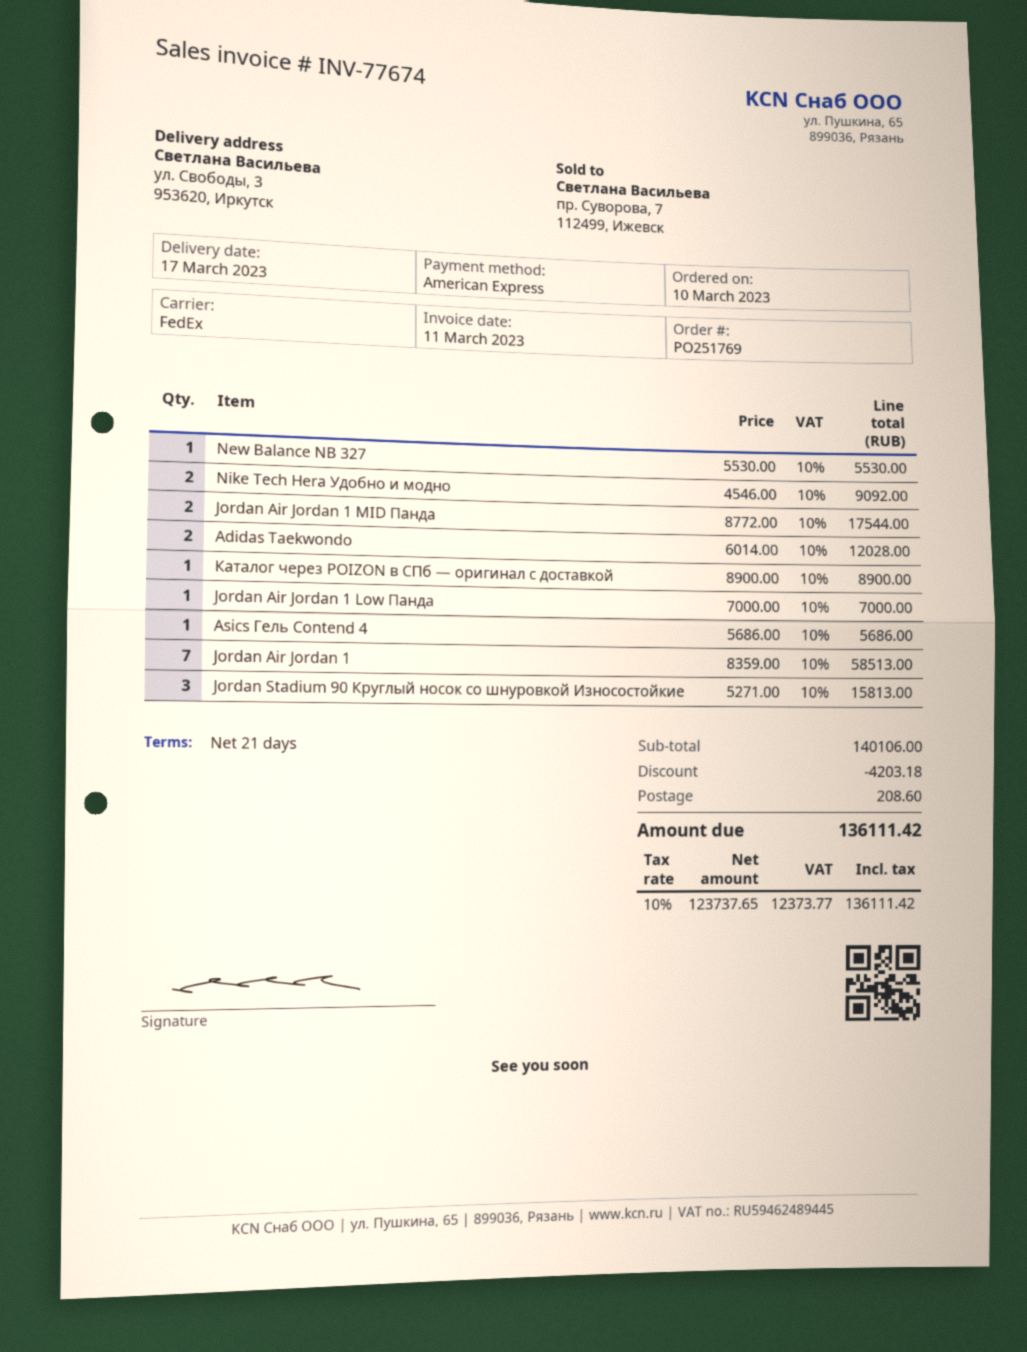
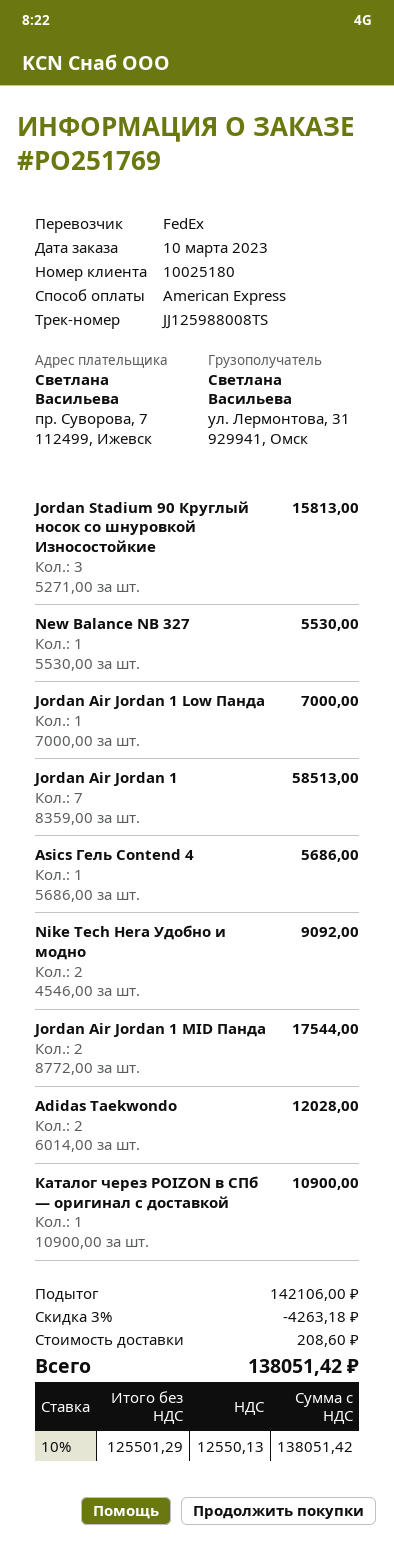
ship to: ул. Свободы, 3, 953620, Иркутск -> ул. Лермонтова, 31, 929941, Омск
Каталог через POIZON в СПб — оригинал с доставкой: 1 x 8900.00 = 8900.00 -> 1 x 10900.00 = 10900.00
subtotal: 140106.00 -> 142106.00
discount: 4203.18 -> 4263.18
net: 123737.65 -> 125501.29
tax: 10% = 12373.77 -> 10% = 12550.13
total: 136111.42 -> 138051.42

